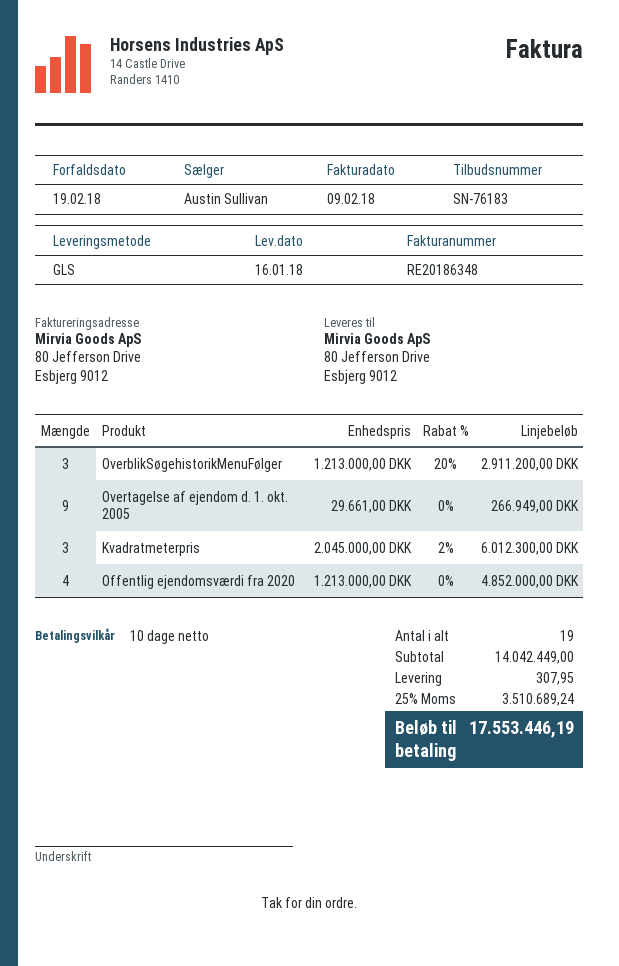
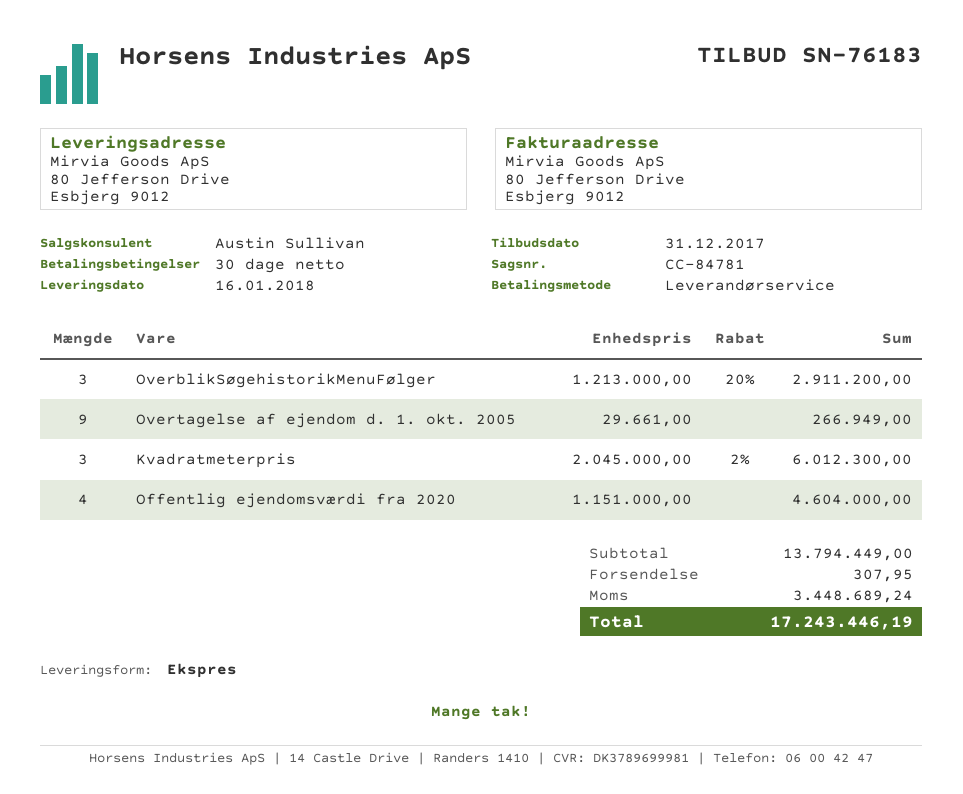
payment terms: 10 days -> 30 days
shipping method: GLS -> express
Offentlig ejendomsværdi fra 2020: 4 x 1213000.00 = 4852000.00 -> 4 x 1151000.00 = 4604000.00
subtotal: 14042449.00 -> 13794449.00
tax: 3510689.24 -> 3448689.24
total: 17553446.19 -> 17243446.19

